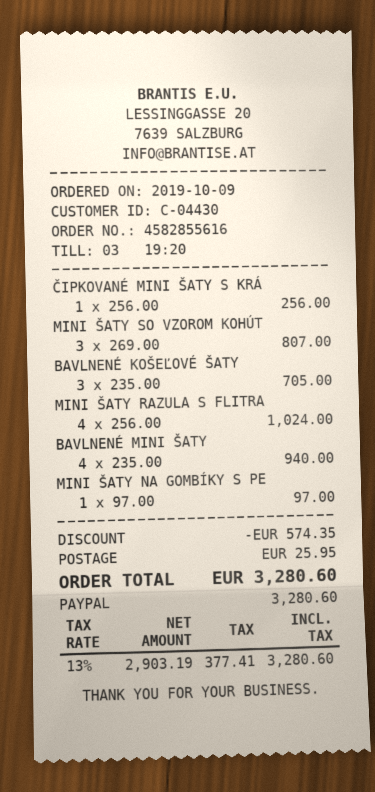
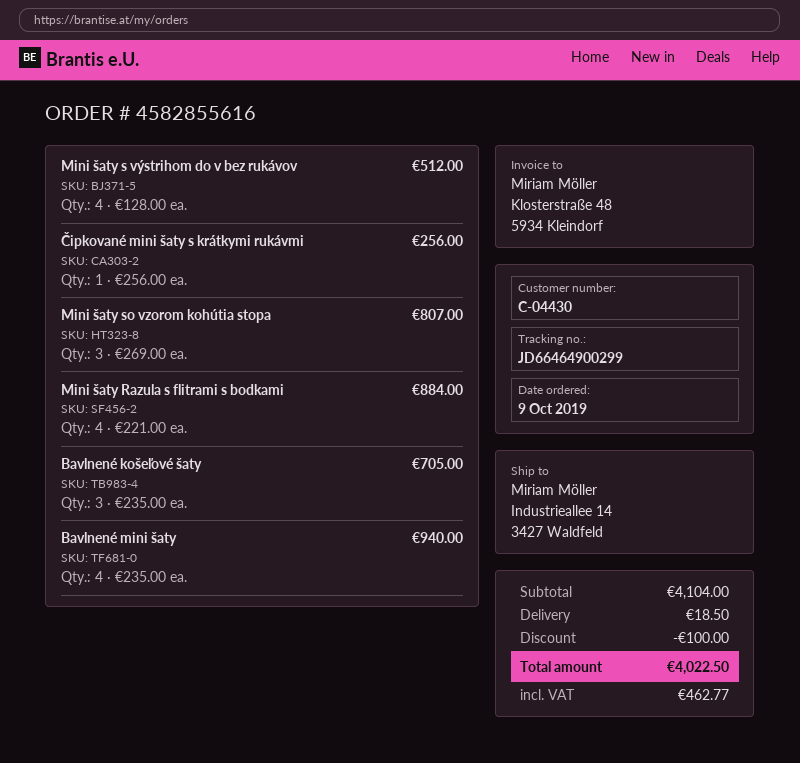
MINI ŠATY RAZULA S FLITRA: 4 x 256.00 = 1024.00 -> 4 x 221.00 = 884.00
MINI ŠATY NA GOMBÍKY S PE: 1 x 97.00 = 97.00 -> none
Mini šaty s výstrihom do v bez rukávov: none -> 4 x 128.00 = 512.00
discount: 574.35 -> 100.00
shipping: 25.95 -> 18.50
tax: 377.41 -> 462.77
total: 3280.60 -> 4022.50

